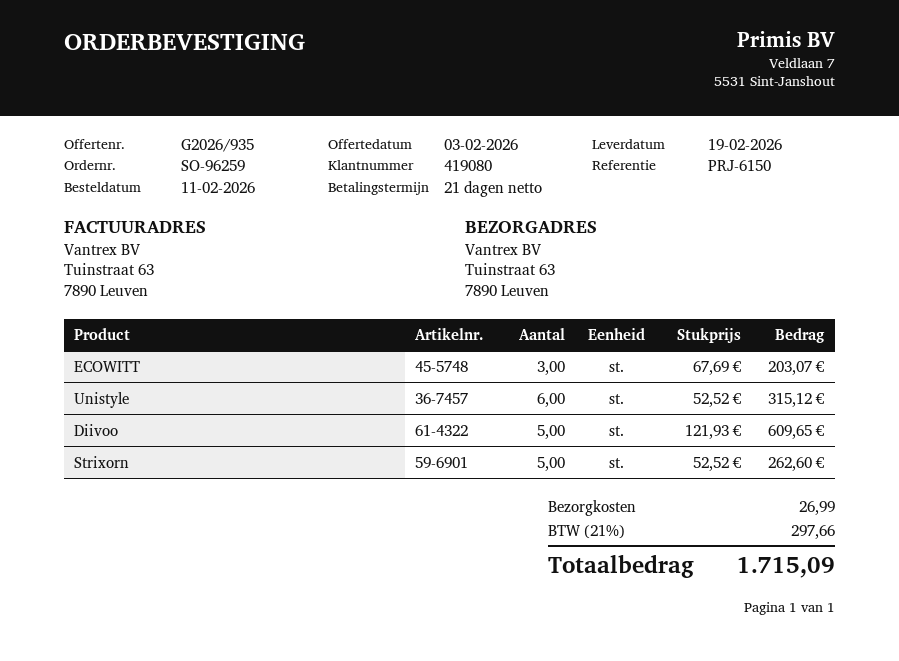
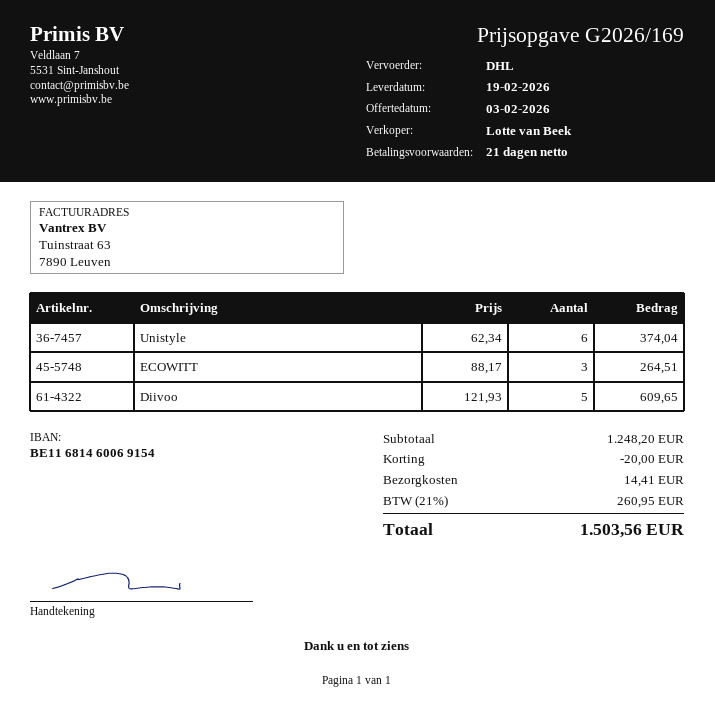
quote number: G2026/935 -> G2026/169
ECOWITT: 3 x 67.69 = 203.07 -> 3 x 88.17 = 264.51
Unistyle: 6 x 52.52 = 315.12 -> 6 x 62.34 = 374.04
Strixorn: 5 x 52.52 = 262.60 -> none
discount: none -> 20.00
shipping: 26.99 -> 14.41
tax: 21% = 297.66 -> 21% = 260.95
total: 1715.09 -> 1503.56

